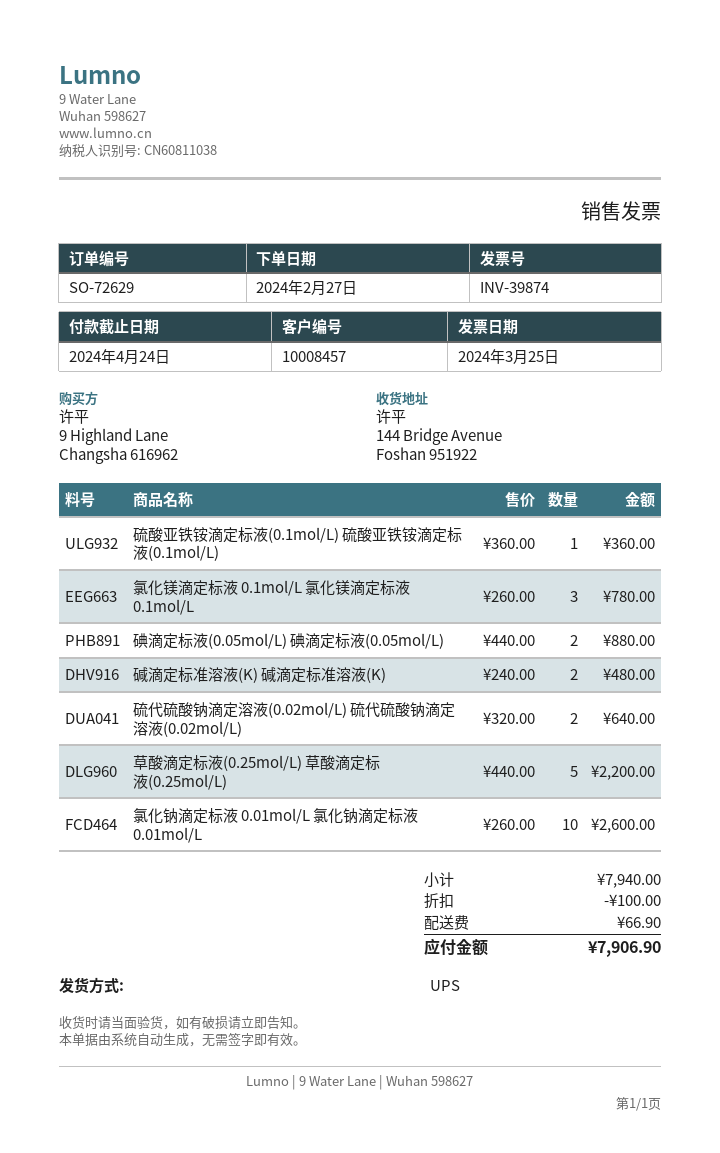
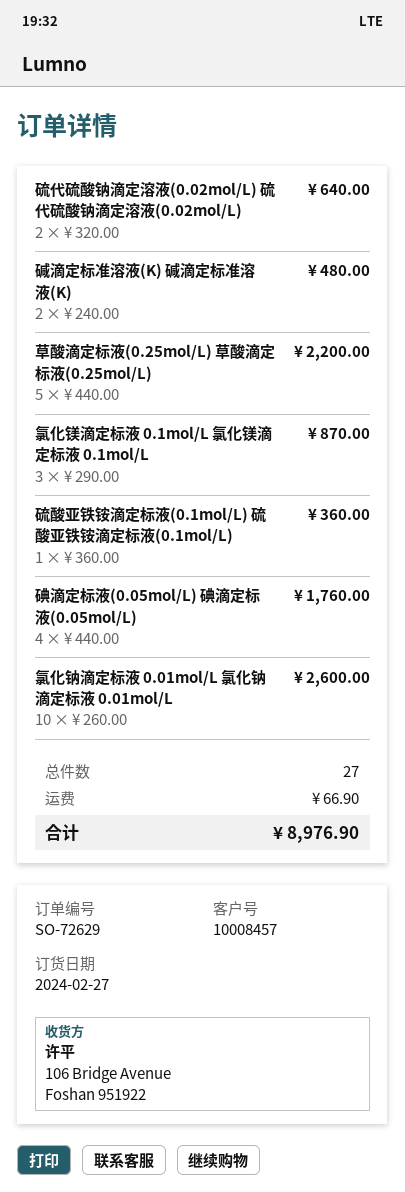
ship to: 144 Bridge Avenue, Foshan 951922 -> 106 Bridge Avenue, Foshan 951922
氯化镁滴定标液 0.1mol/L 氯化镁滴定标液 0.1mol/L: 3 x 260.00 = 780.00 -> 3 x 290.00 = 870.00
碘滴定标液(0.05mol/L) 碘滴定标液(0.05mol/L): 2 x 440.00 = 880.00 -> 4 x 440.00 = 1760.00
discount: 100.00 -> none
total: 7906.90 -> 8976.90

